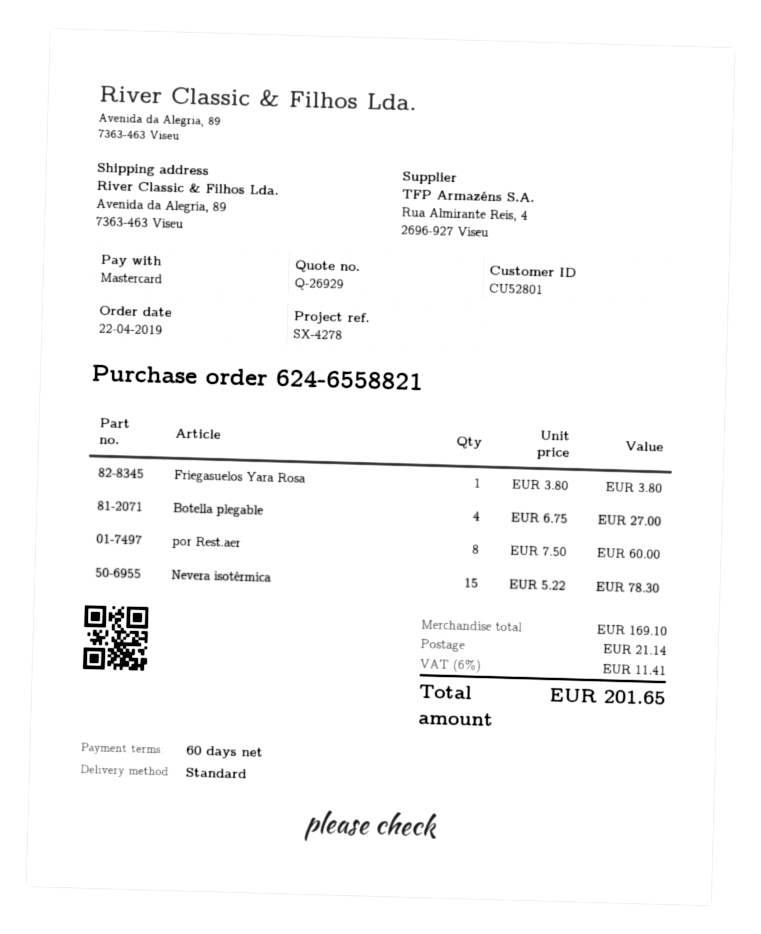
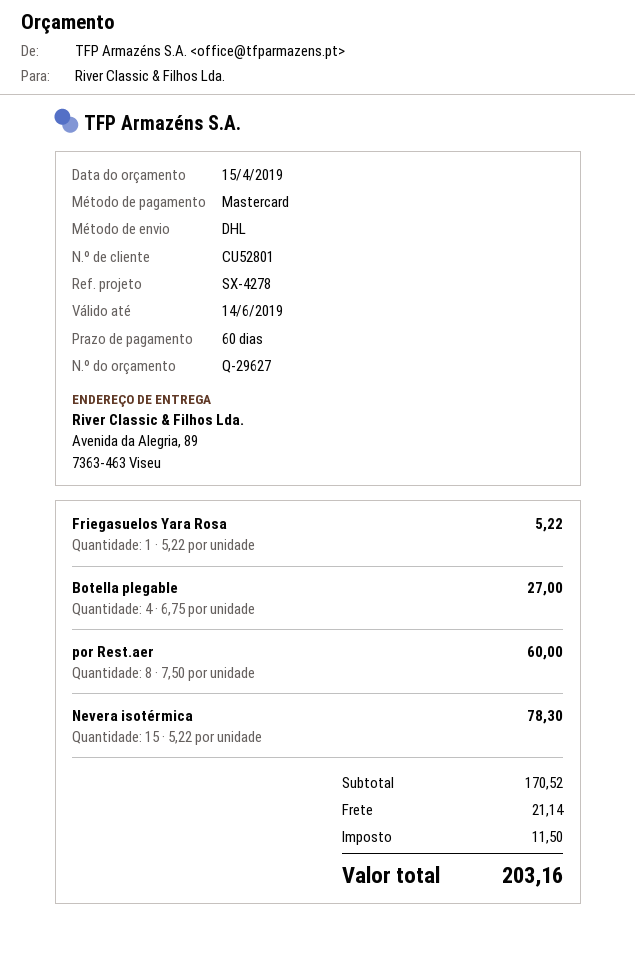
quote number: Q-26929 -> Q-29627
shipping method: standard -> DHL
Friegasuelos Yara Rosa: 1 x 3.80 = 3.80 -> 1 x 5.22 = 5.22
subtotal: 169.10 -> 170.52
tax: 11.41 -> 11.50
total: 201.65 -> 203.16

